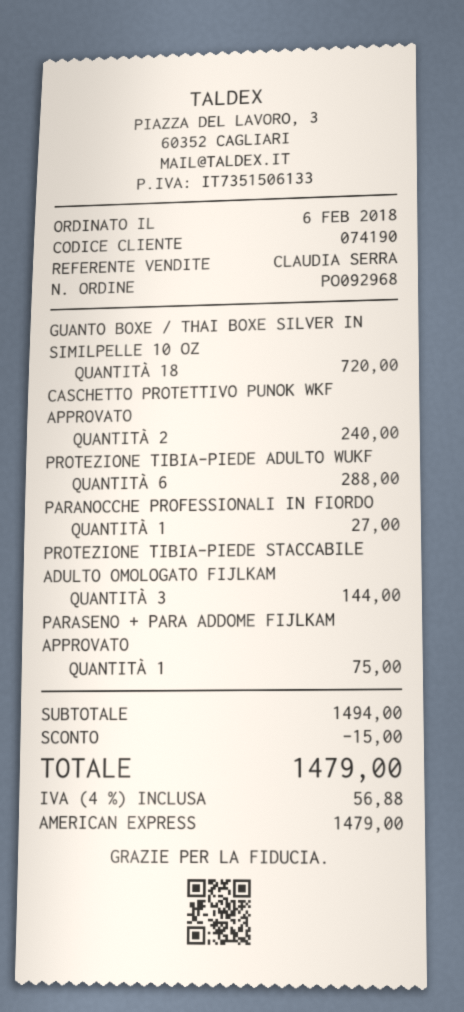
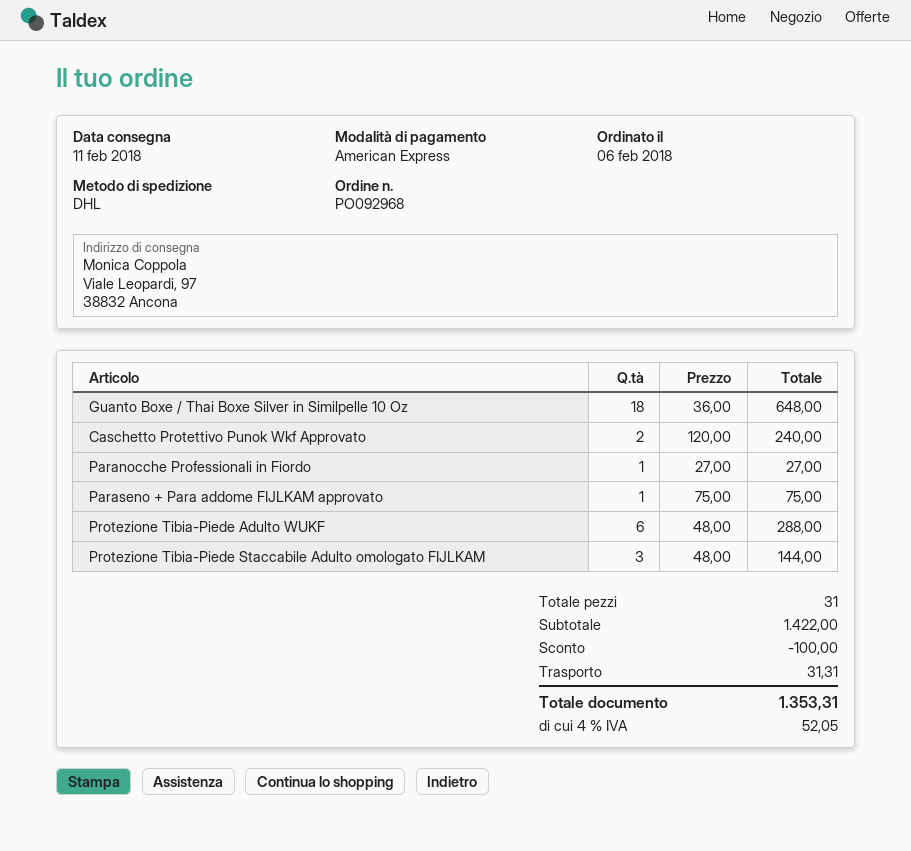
GUANTO BOXE / THAI BOXE SILVER IN SIMILPELLE 10 OZ: 18 for 720.00 -> 18 for 648.00
subtotal: 1494.00 -> 1422.00
discount: 15.00 -> 100.00
shipping: none -> 31.31
tax: 4% = 56.88 -> 4% = 52.05
total: 1479.00 -> 1353.31

